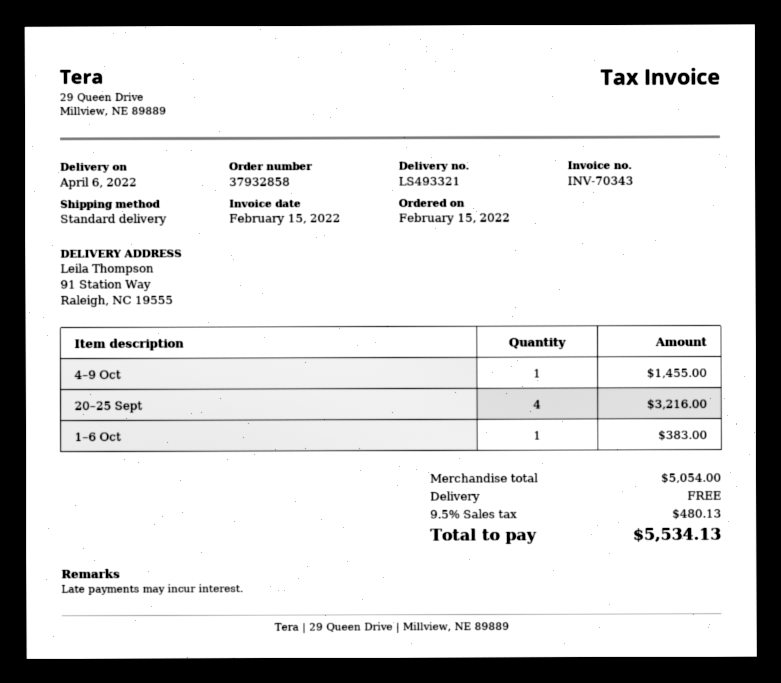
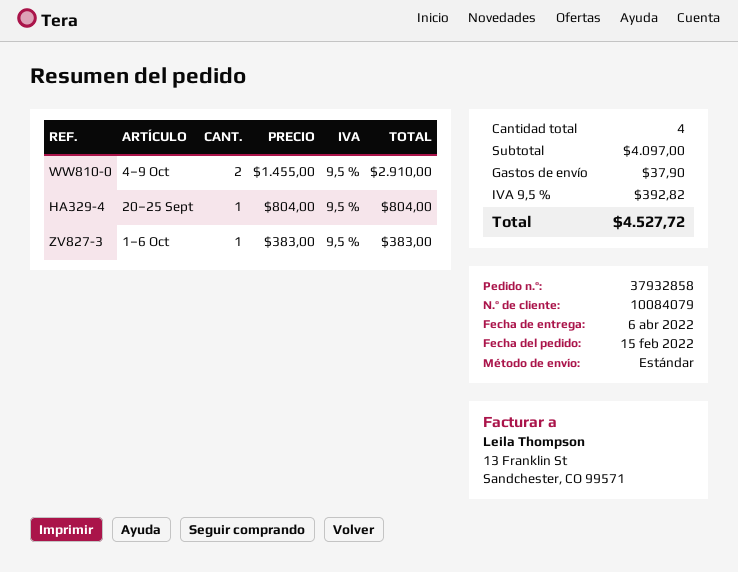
4–9 Oct: 1 for 1455.00 -> 2 for 2910.00
20–25 Sept: 4 for 3216.00 -> 1 for 804.00
subtotal: 5054.00 -> 4097.00
shipping: 0.00 -> 37.90
tax: 9.5% = 480.13 -> 9.5% = 392.82
total: 5534.13 -> 4527.72

